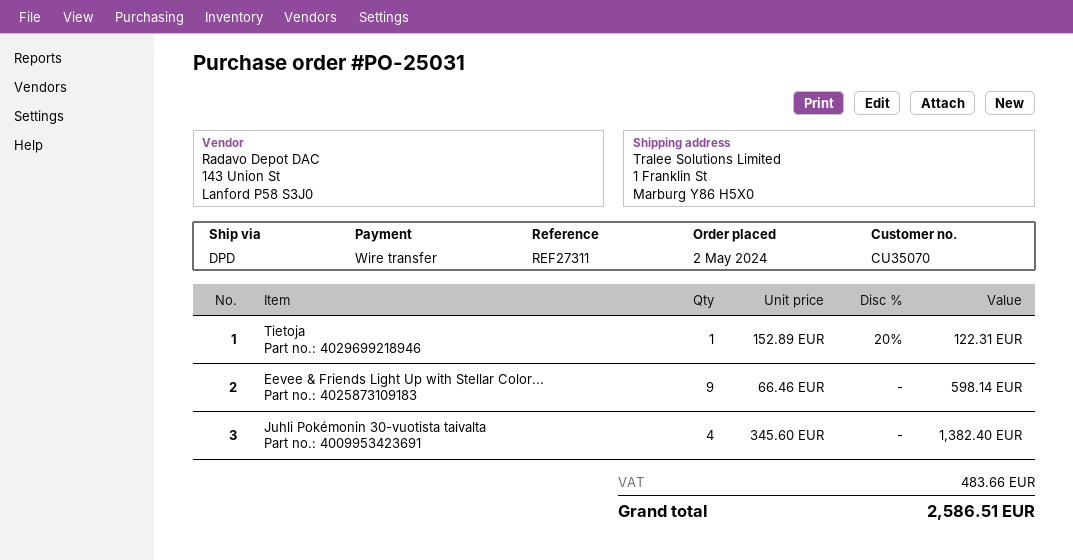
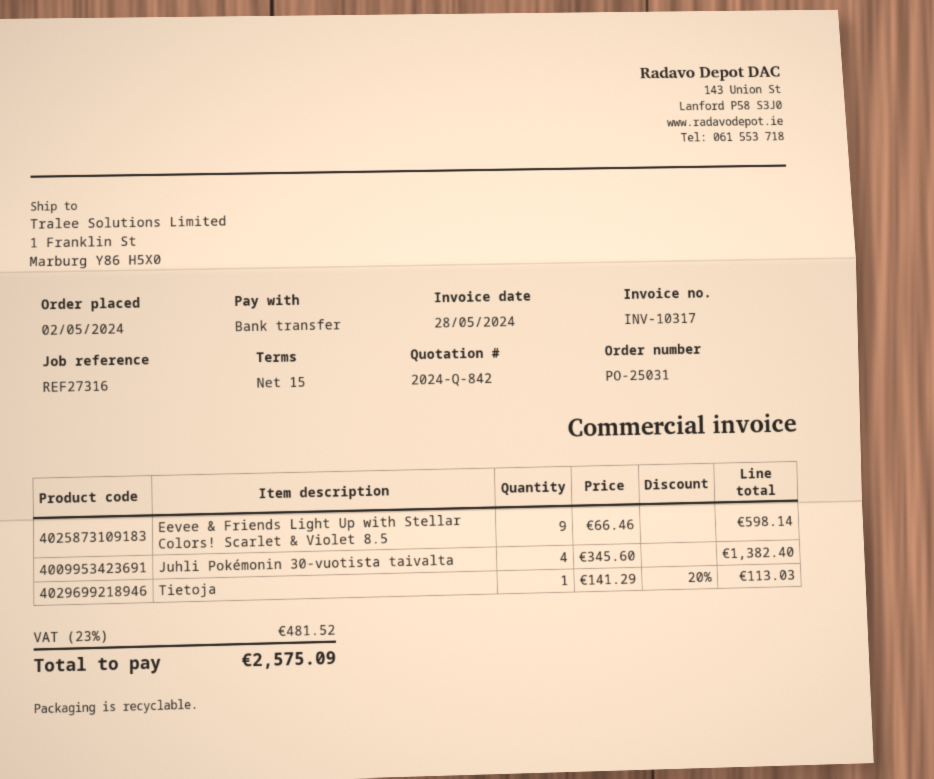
reference: REF27311 -> REF27316
Tietoja: 1 x 152.89 - 20% = 122.31 -> 1 x 141.29 - 20% = 113.03
tax: 483.66 -> 481.52
total: 2586.51 -> 2575.09

